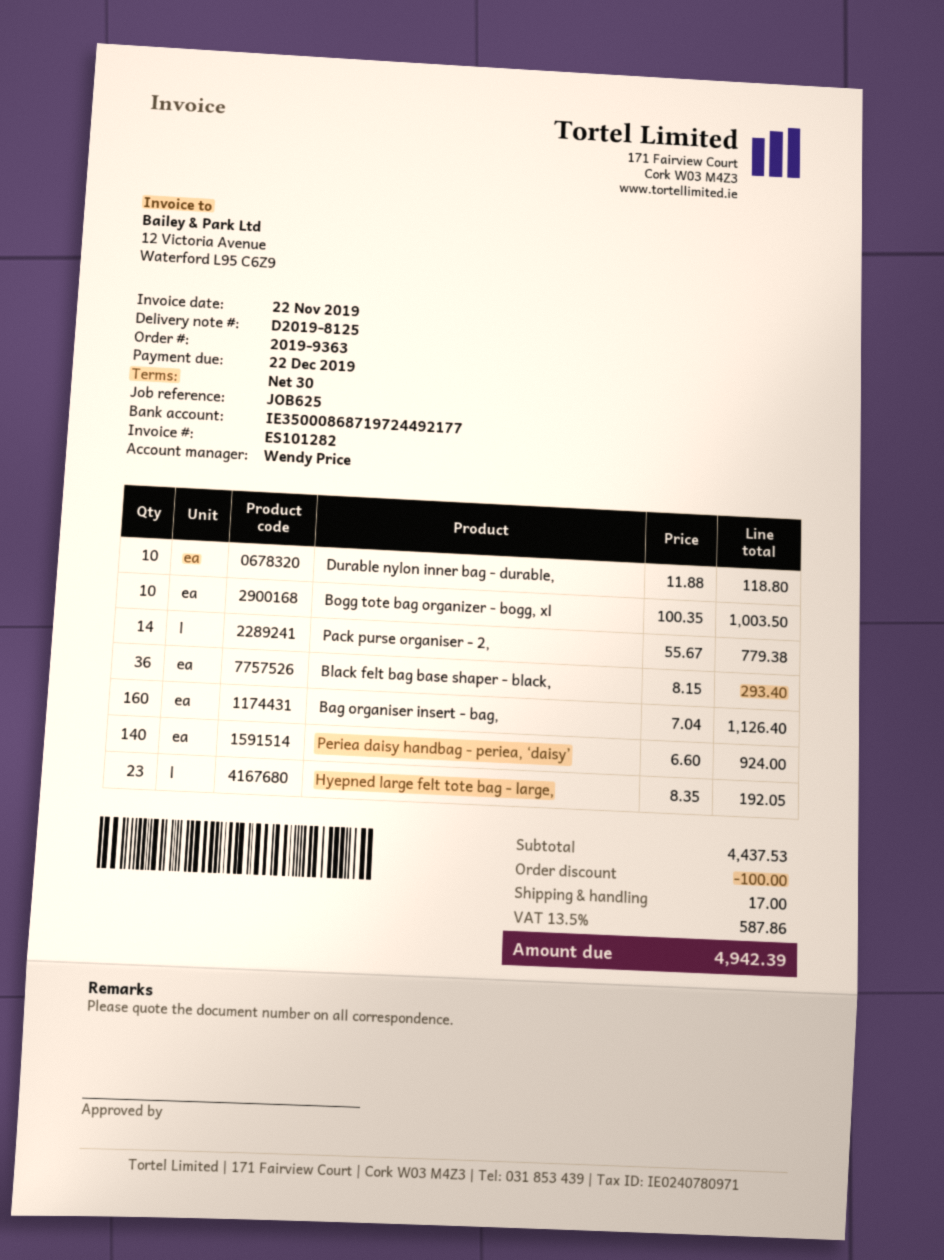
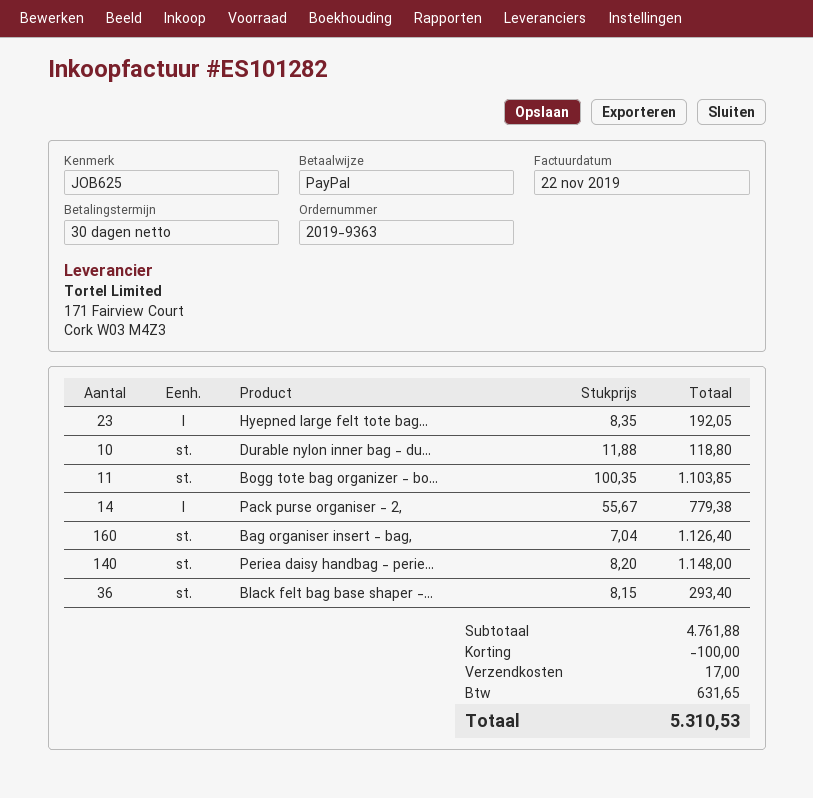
Bogg tote bag organizer - bogg, xl: 10 x 100.35 = 1003.50 -> 11 x 100.35 = 1103.85
Periea daisy handbag - periea, ‘daisy’: 140 x 6.60 = 924.00 -> 140 x 8.20 = 1148.00
subtotal: 4437.53 -> 4761.88
tax: 587.86 -> 631.65
total: 4942.39 -> 5310.53

